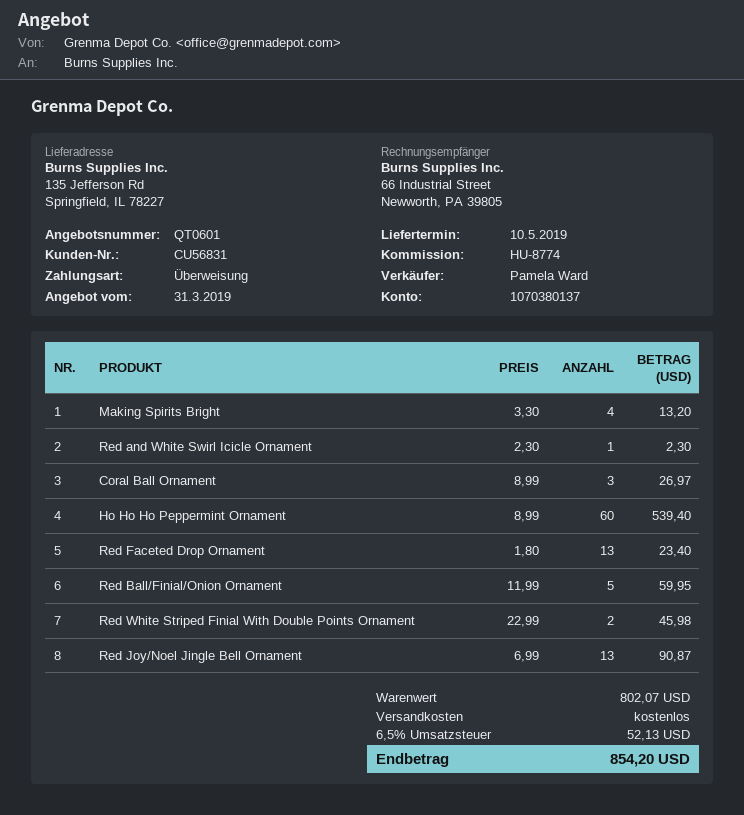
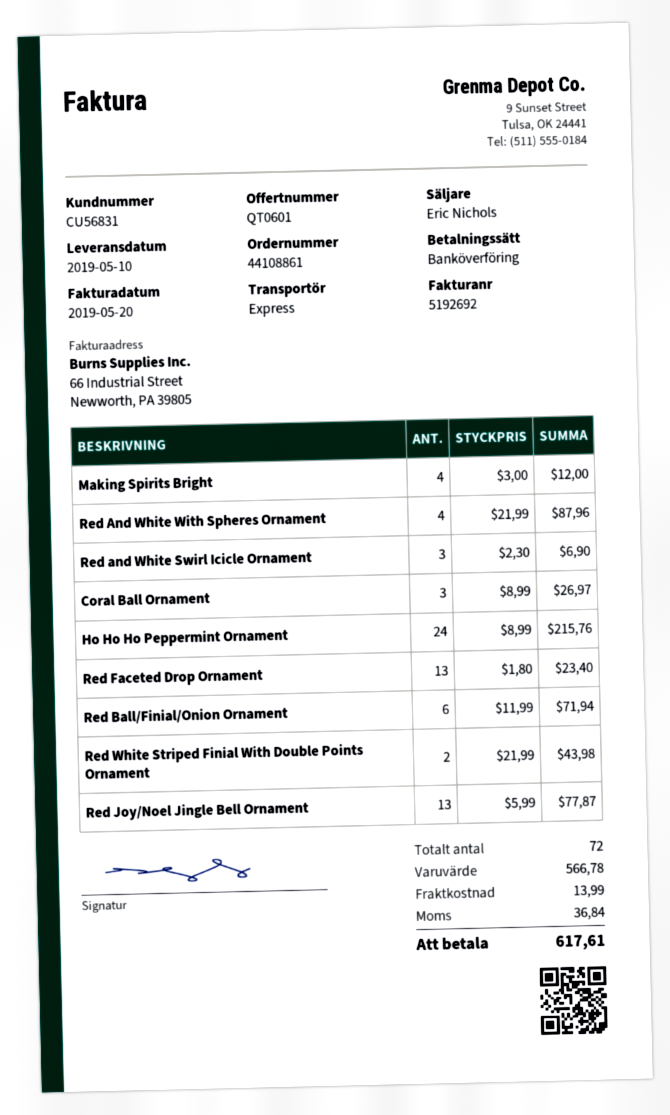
sales rep: Pamela Ward -> Eric Nichols
Making Spirits Bright: 4 x 3.30 = 13.20 -> 4 x 3.00 = 12.00
Red and White Swirl Icicle Ornament: 1 x 2.30 = 2.30 -> 3 x 2.30 = 6.90
Ho Ho Ho Peppermint Ornament: 60 x 8.99 = 539.40 -> 24 x 8.99 = 215.76
Red Ball/Finial/Onion Ornament: 5 x 11.99 = 59.95 -> 6 x 11.99 = 71.94
Red White Striped Finial With Double Points Ornament: 2 x 22.99 = 45.98 -> 2 x 21.99 = 43.98
Red Joy/Noel Jingle Bell Ornament: 13 x 6.99 = 90.87 -> 13 x 5.99 = 77.87
Red And White With Spheres Ornament: none -> 4 x 21.99 = 87.96
subtotal: 802.07 -> 566.78
shipping: 0.00 -> 13.99
tax: 52.13 -> 36.84
total: 854.20 -> 617.61

